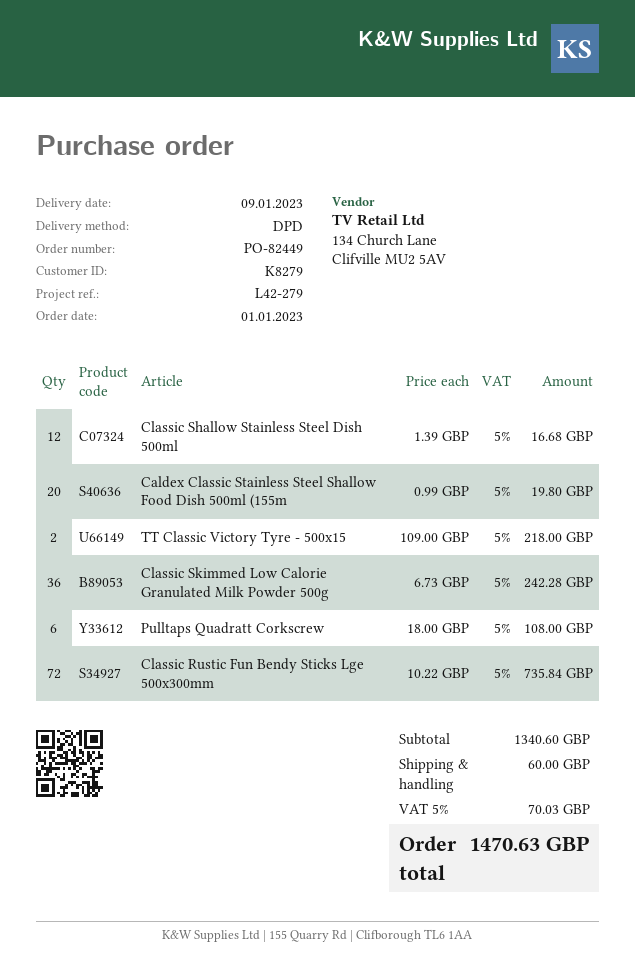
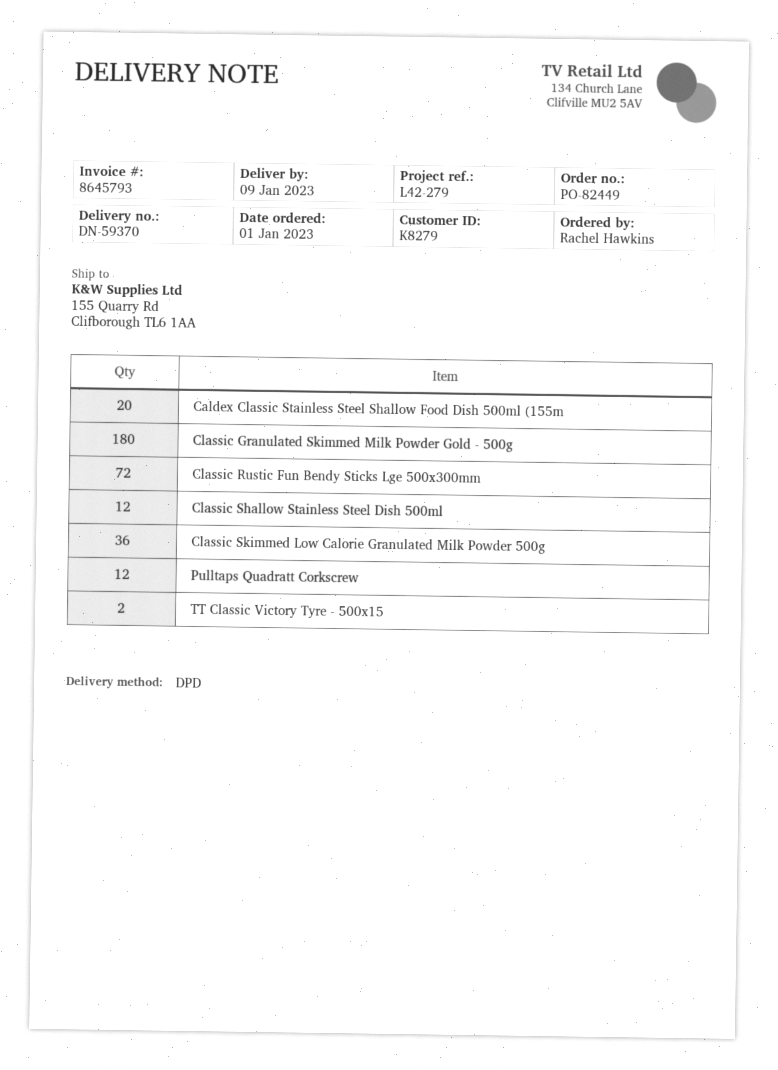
Pulltaps Quadratt Corkscrew: 6 -> 12
Classic Granulated Skimmed Milk Powder Gold - 500g: none -> 180

